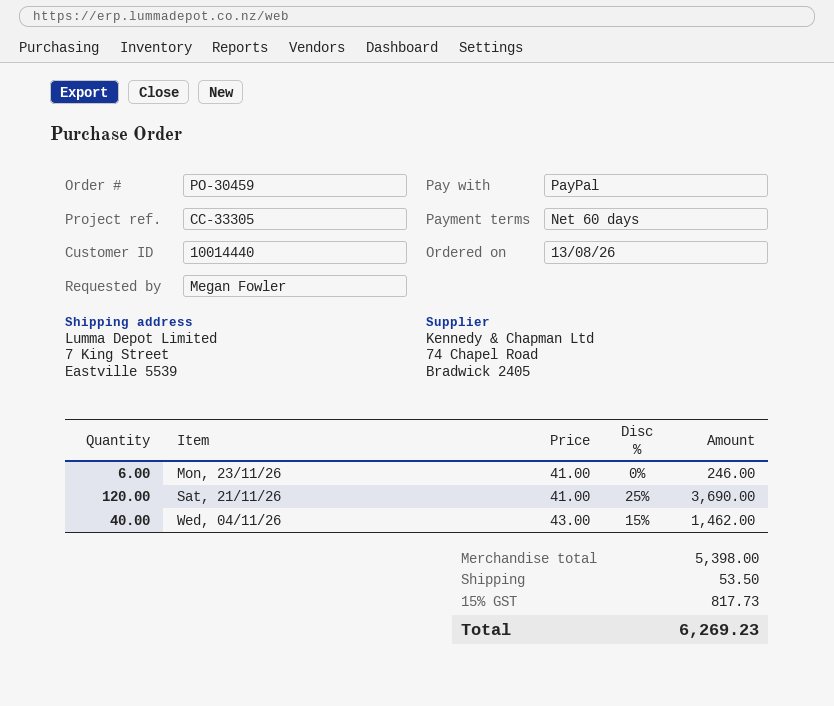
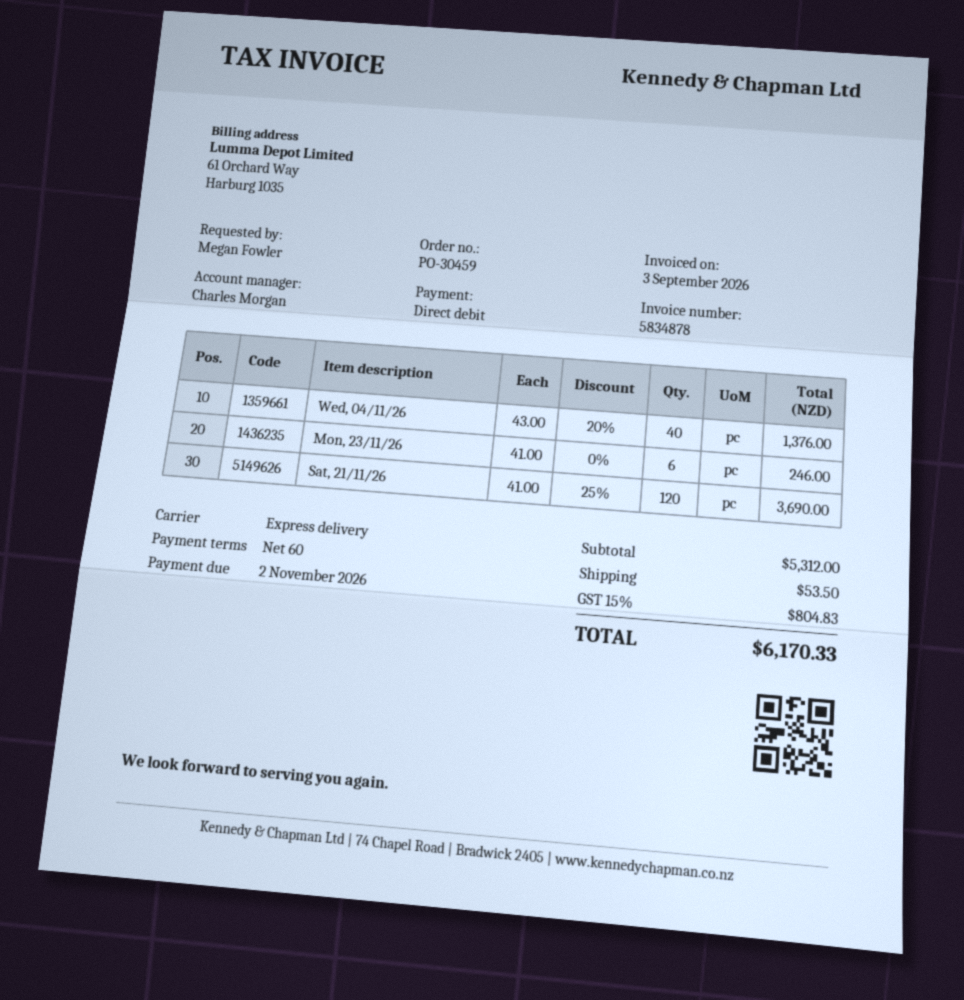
payment method: PayPal -> direct debit
Wed, 04/11/26: 40 x 43.00 - 15% = 1462.00 -> 40 x 43.00 - 20% = 1376.00
subtotal: 5398.00 -> 5312.00
tax: 15% = 817.73 -> 15% = 804.83
total: 6269.23 -> 6170.33

